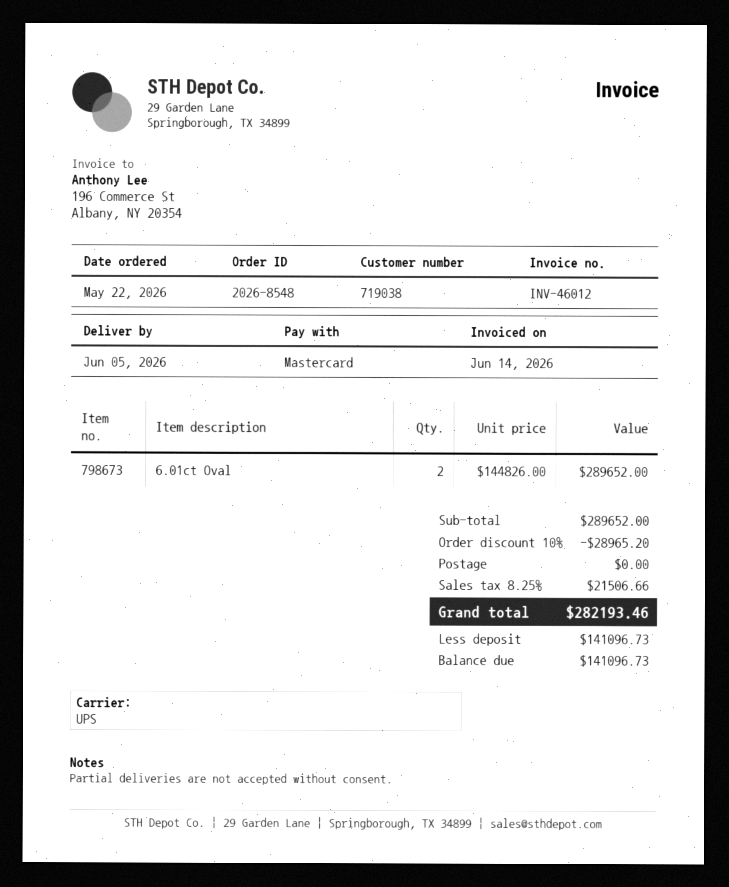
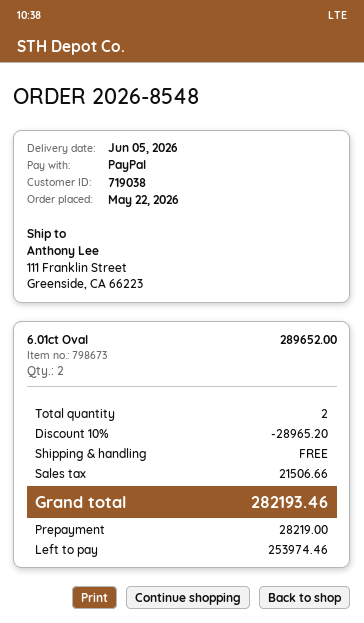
payment method: Mastercard -> PayPal
deposit: 141096.73 -> 28219.00
balance: 141096.73 -> 253974.46

